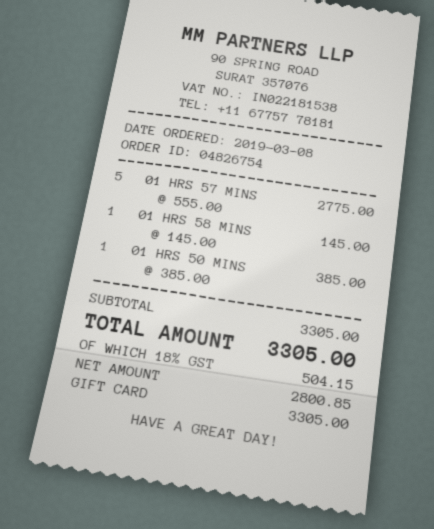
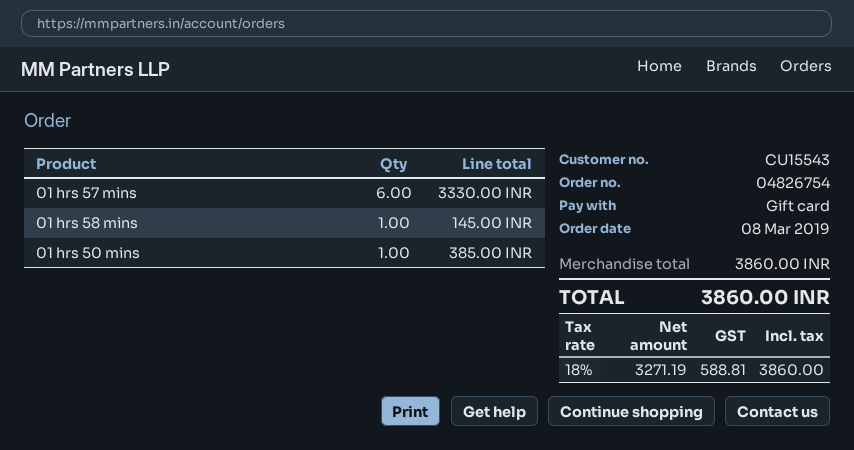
01 HRS 57 MINS: 5 for 2775.00 -> 6 for 3330.00
subtotal: 3305.00 -> 3860.00
net: 2800.85 -> 3271.19
tax: 18% = 504.15 -> 18% = 588.81
total: 3305.00 -> 3860.00

